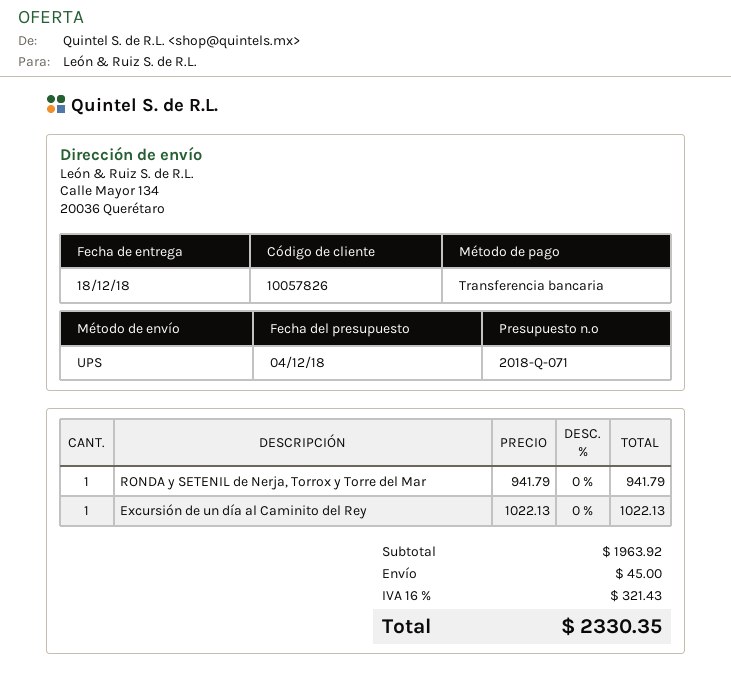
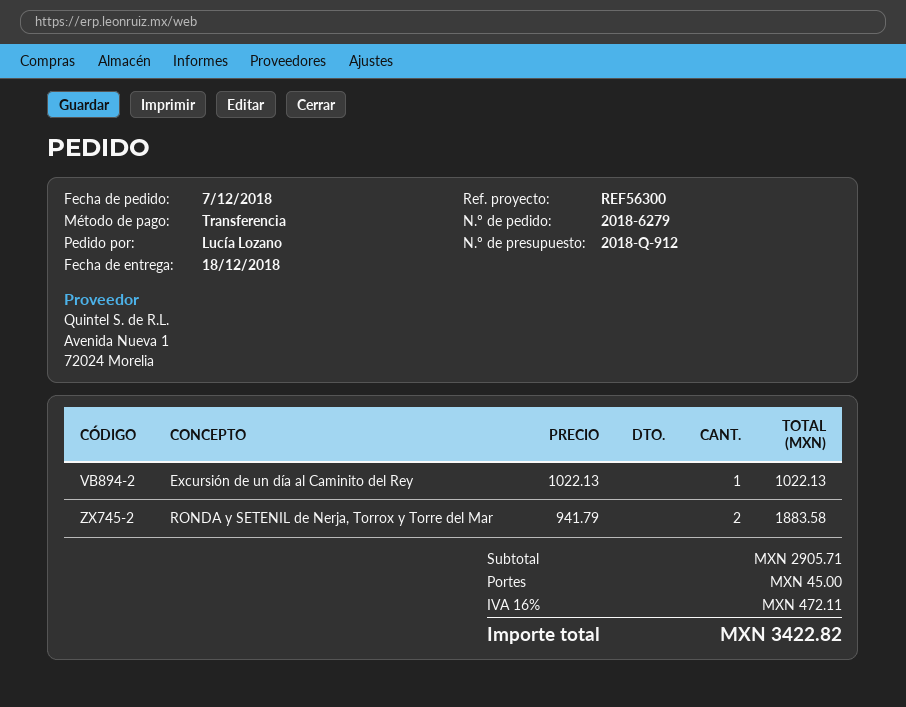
quote number: 2018-Q-071 -> 2018-Q-912
RONDA y SETENIL de Nerja, Torrox y Torre del Mar: 1 x 941.79 = 941.79 -> 2 x 941.79 = 1883.58
subtotal: 1963.92 -> 2905.71
tax: 16% = 321.43 -> 16% = 472.11
total: 2330.35 -> 3422.82

